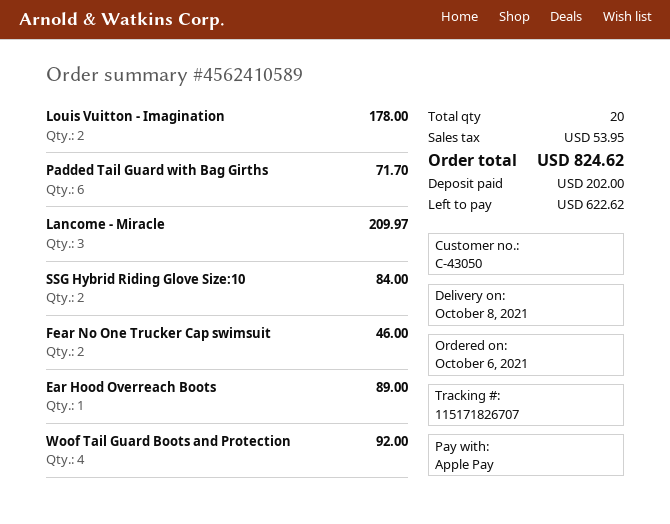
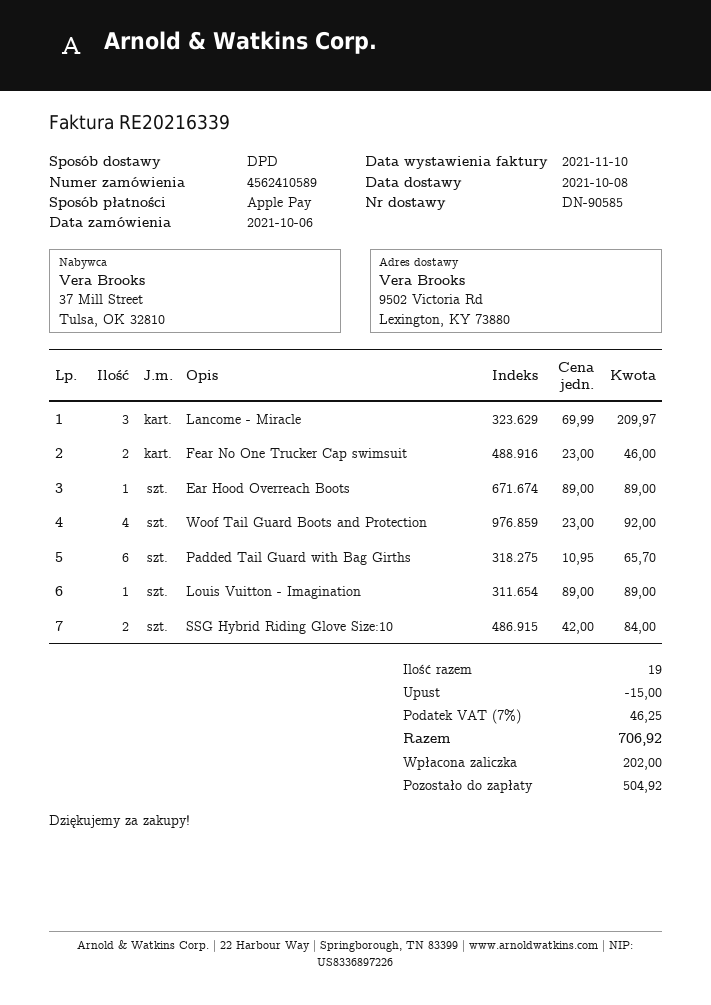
Louis Vuitton - Imagination: 2 for 178.00 -> 1 for 89.00
Padded Tail Guard with Bag Girths: 6 for 71.70 -> 6 for 65.70
total quantity: 20 -> 19
discount: none -> 15.00
tax: 53.95 -> 46.25
total: 824.62 -> 706.92
balance: 622.62 -> 504.92

